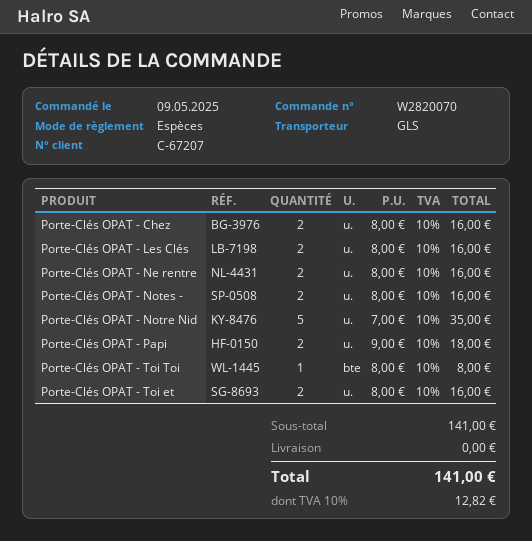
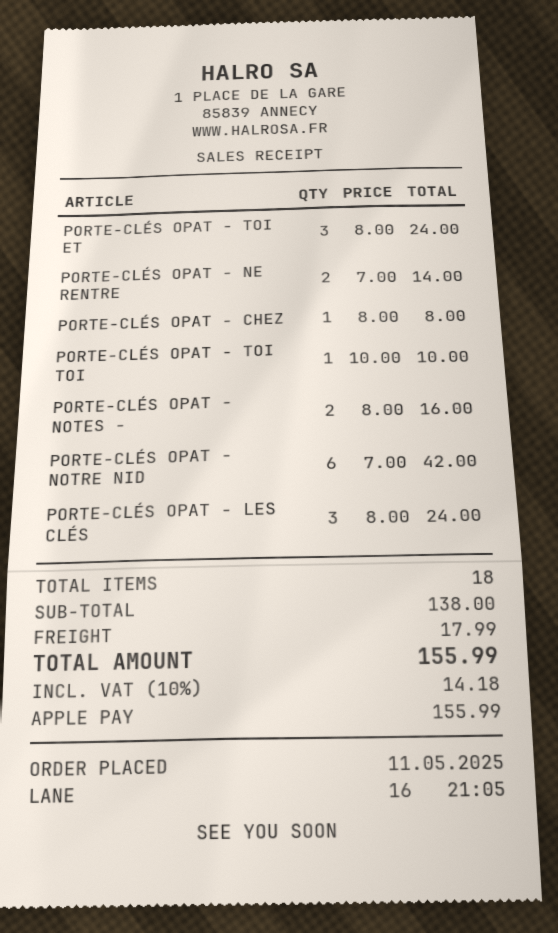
order date: 2025-05-09 -> 2025-05-11
payment method: cash -> Apple Pay
Porte-Clés OPAT - Chez: 2 x 8.00 = 16.00 -> 1 x 8.00 = 8.00
Porte-Clés OPAT - Les Clés: 2 x 8.00 = 16.00 -> 3 x 8.00 = 24.00
Porte-Clés OPAT - Ne rentre: 2 x 8.00 = 16.00 -> 2 x 7.00 = 14.00
Porte-Clés OPAT - Notre Nid: 5 x 7.00 = 35.00 -> 6 x 7.00 = 42.00
Porte-Clés OPAT - Papi: 2 x 9.00 = 18.00 -> none
Porte-Clés OPAT - Toi Toi: 1 x 8.00 = 8.00 -> 1 x 10.00 = 10.00
Porte-Clés OPAT - Toi et: 2 x 8.00 = 16.00 -> 3 x 8.00 = 24.00
subtotal: 141.00 -> 138.00
shipping: 0.00 -> 17.99
tax: 10% = 12.82 -> 10% = 14.18
total: 141.00 -> 155.99

